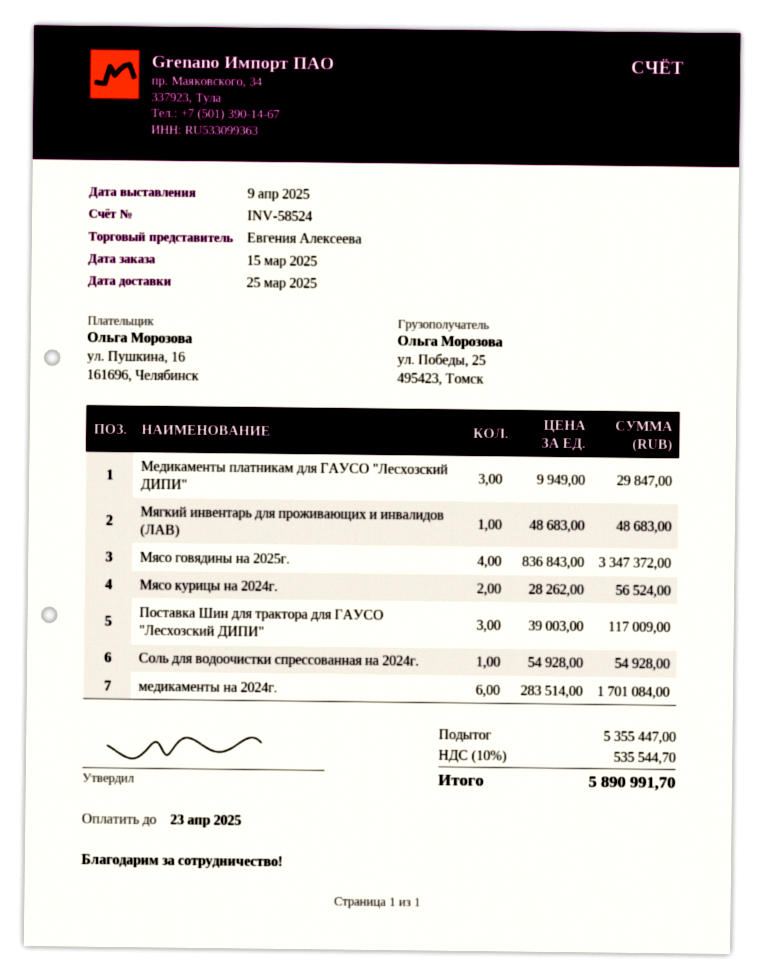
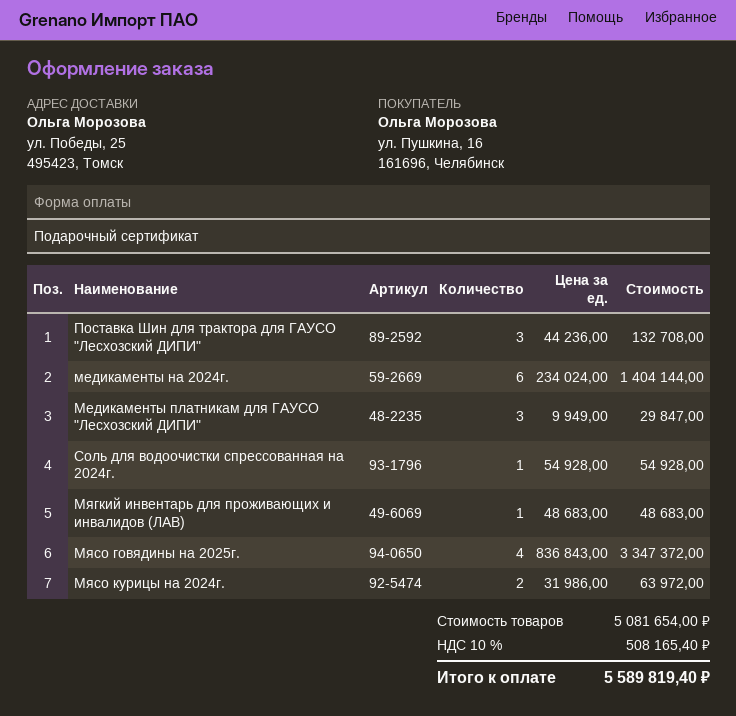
Мясо курицы на 2024г.: 2 x 28262.00 = 56524.00 -> 2 x 31986.00 = 63972.00
Поставка Шин для трактора для ГАУСО "Лесхозский ДИПИ": 3 x 39003.00 = 117009.00 -> 3 x 44236.00 = 132708.00
медикаменты на 2024г.: 6 x 283514.00 = 1701084.00 -> 6 x 234024.00 = 1404144.00
subtotal: 5355447.00 -> 5081654.00
tax: 10% = 535544.70 -> 10% = 508165.40
total: 5890991.70 -> 5589819.40

